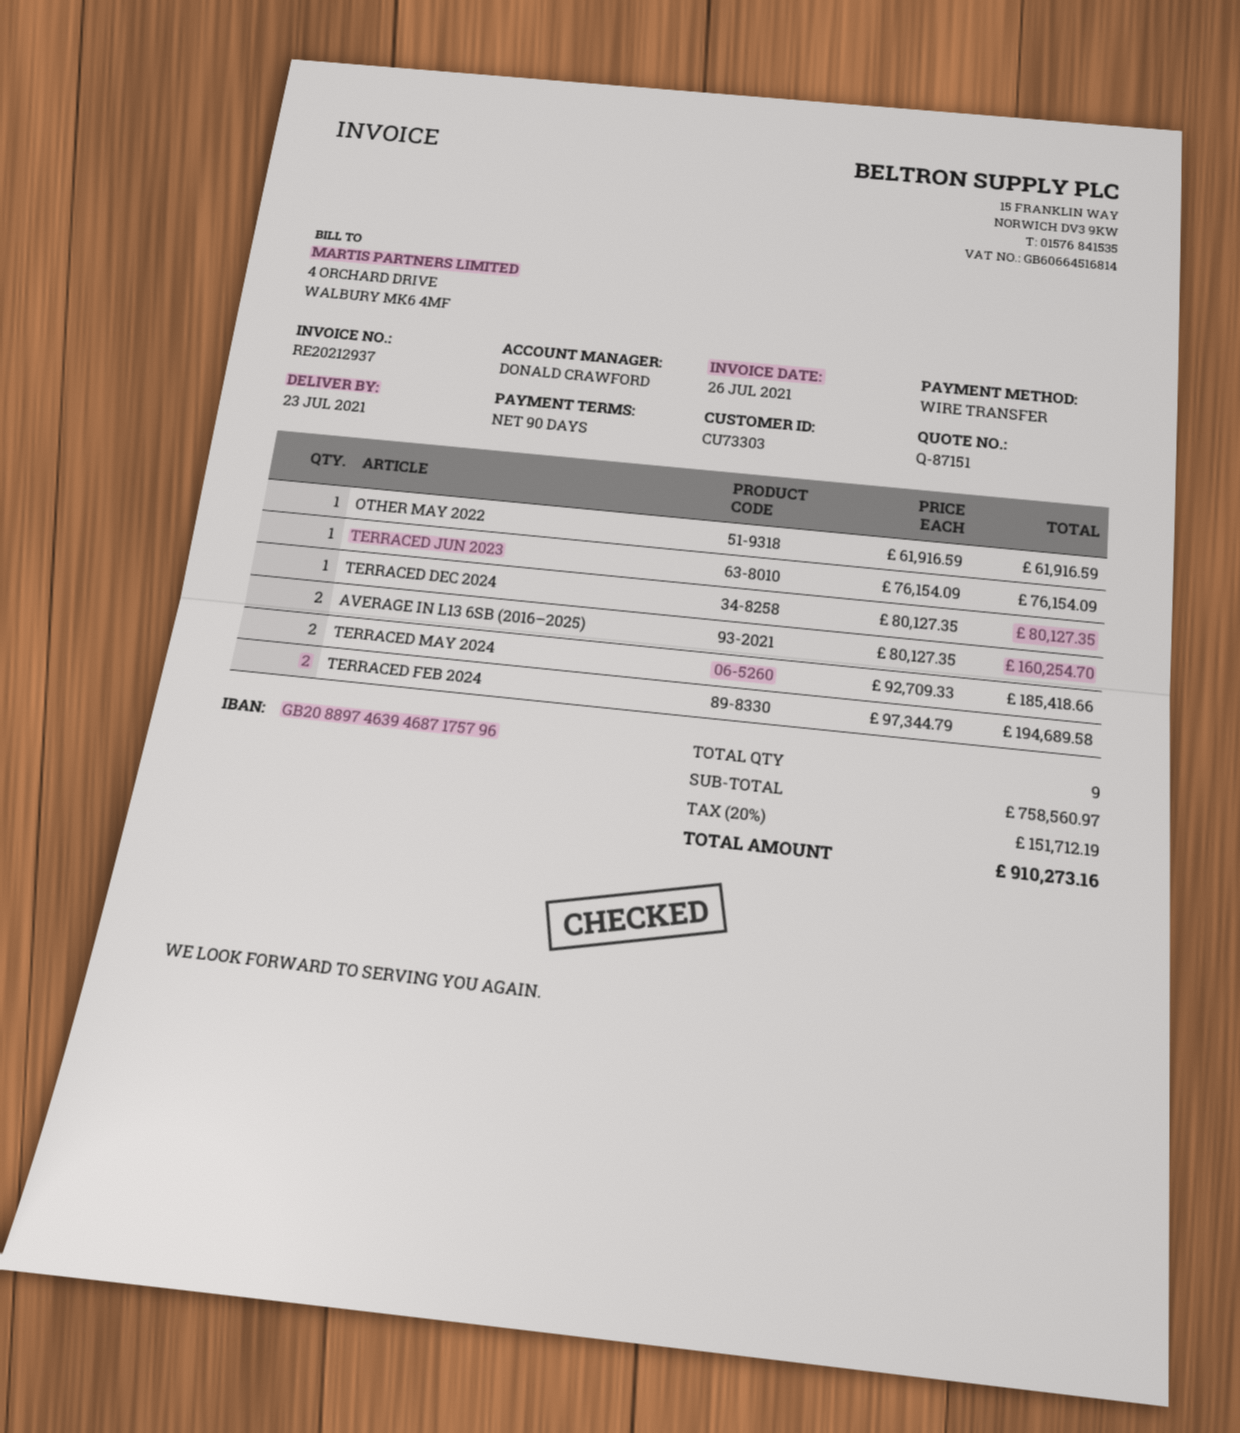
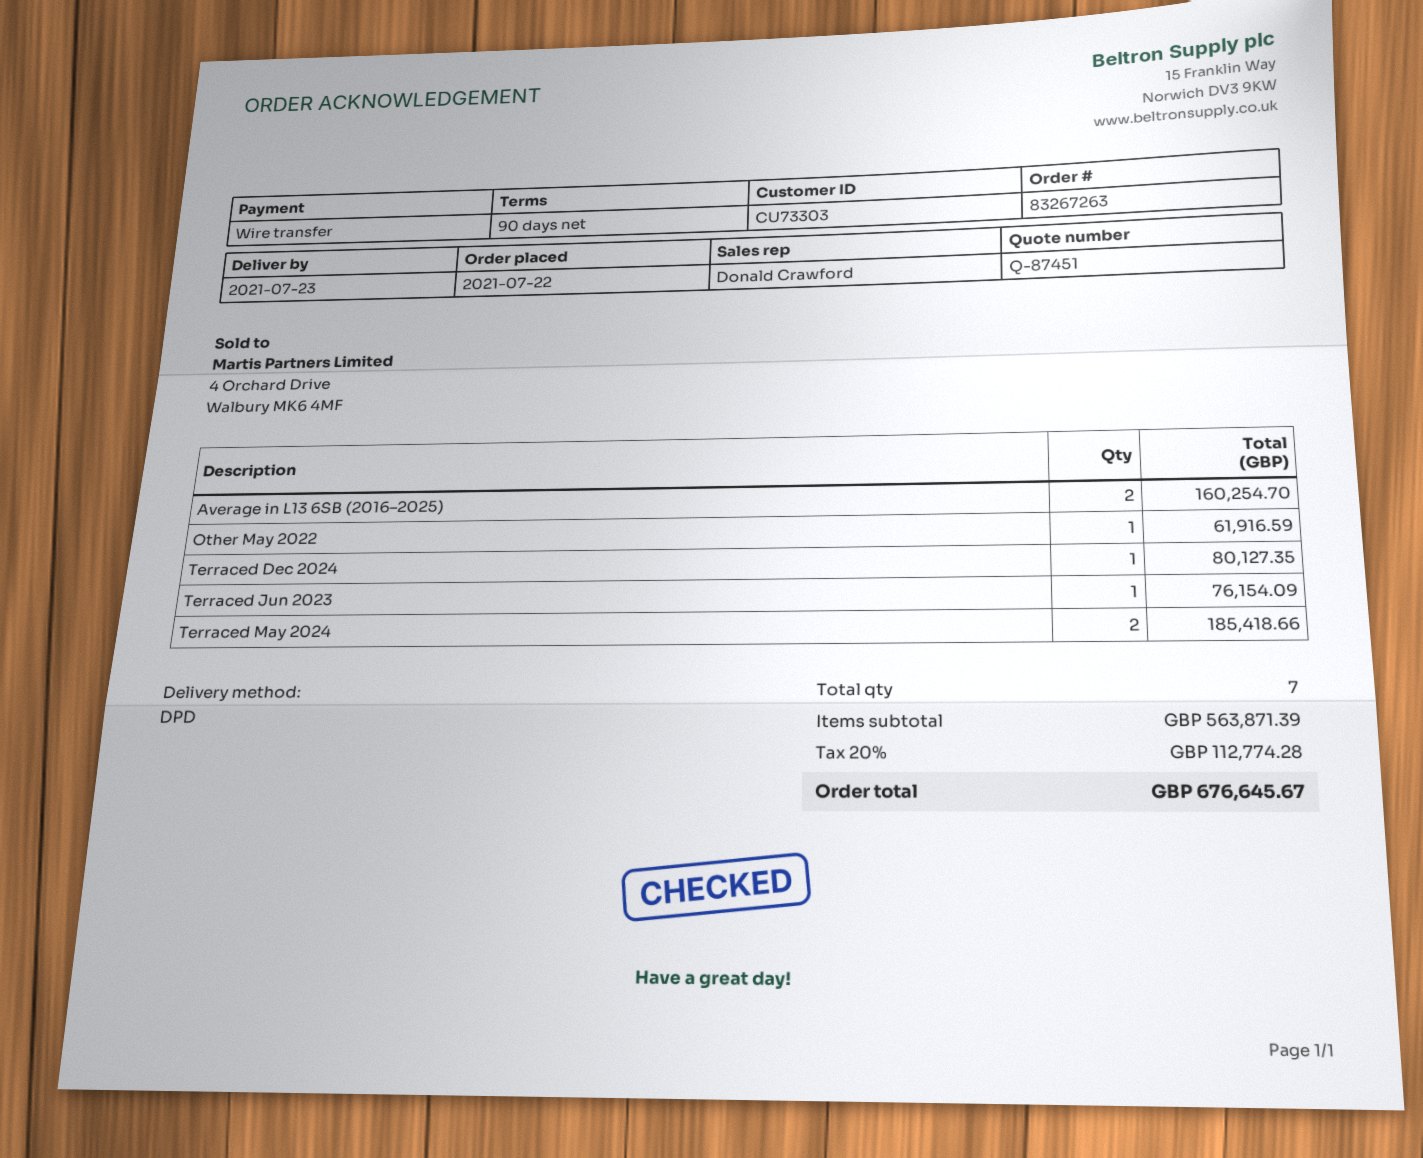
quote number: Q-87151 -> Q-87451
TERRACED FEB 2024: 2 for 194689.58 -> none
total quantity: 9 -> 7
subtotal: 758560.97 -> 563871.39
tax: 20% = 151712.19 -> 20% = 112774.28
total: 910273.16 -> 676645.67

